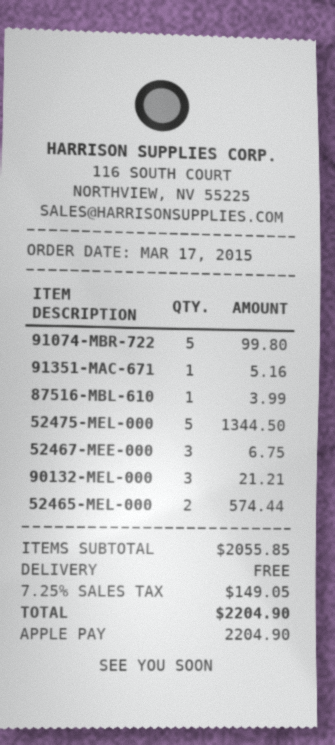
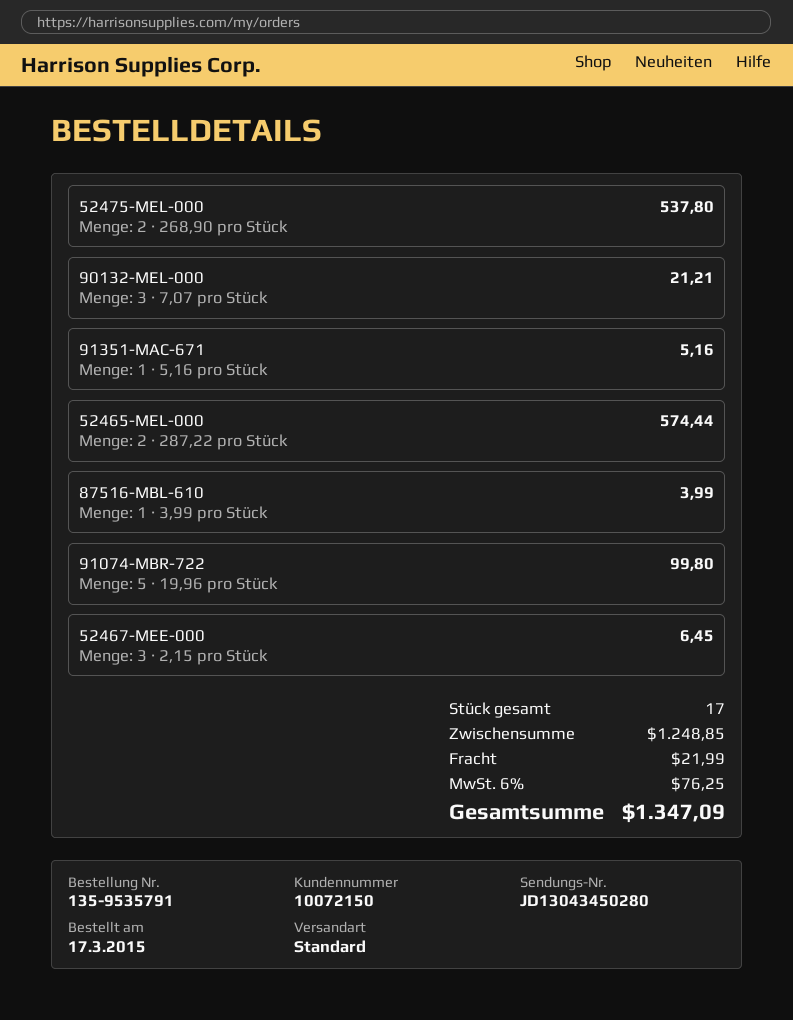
52475-MEL-000: 5 for 1344.50 -> 2 for 537.80
52467-MEE-000: 3 for 6.75 -> 3 for 6.45
subtotal: 2055.85 -> 1248.85
shipping: 0.00 -> 21.99
tax: 7.25% = 149.05 -> 6% = 76.25
total: 2204.90 -> 1347.09

